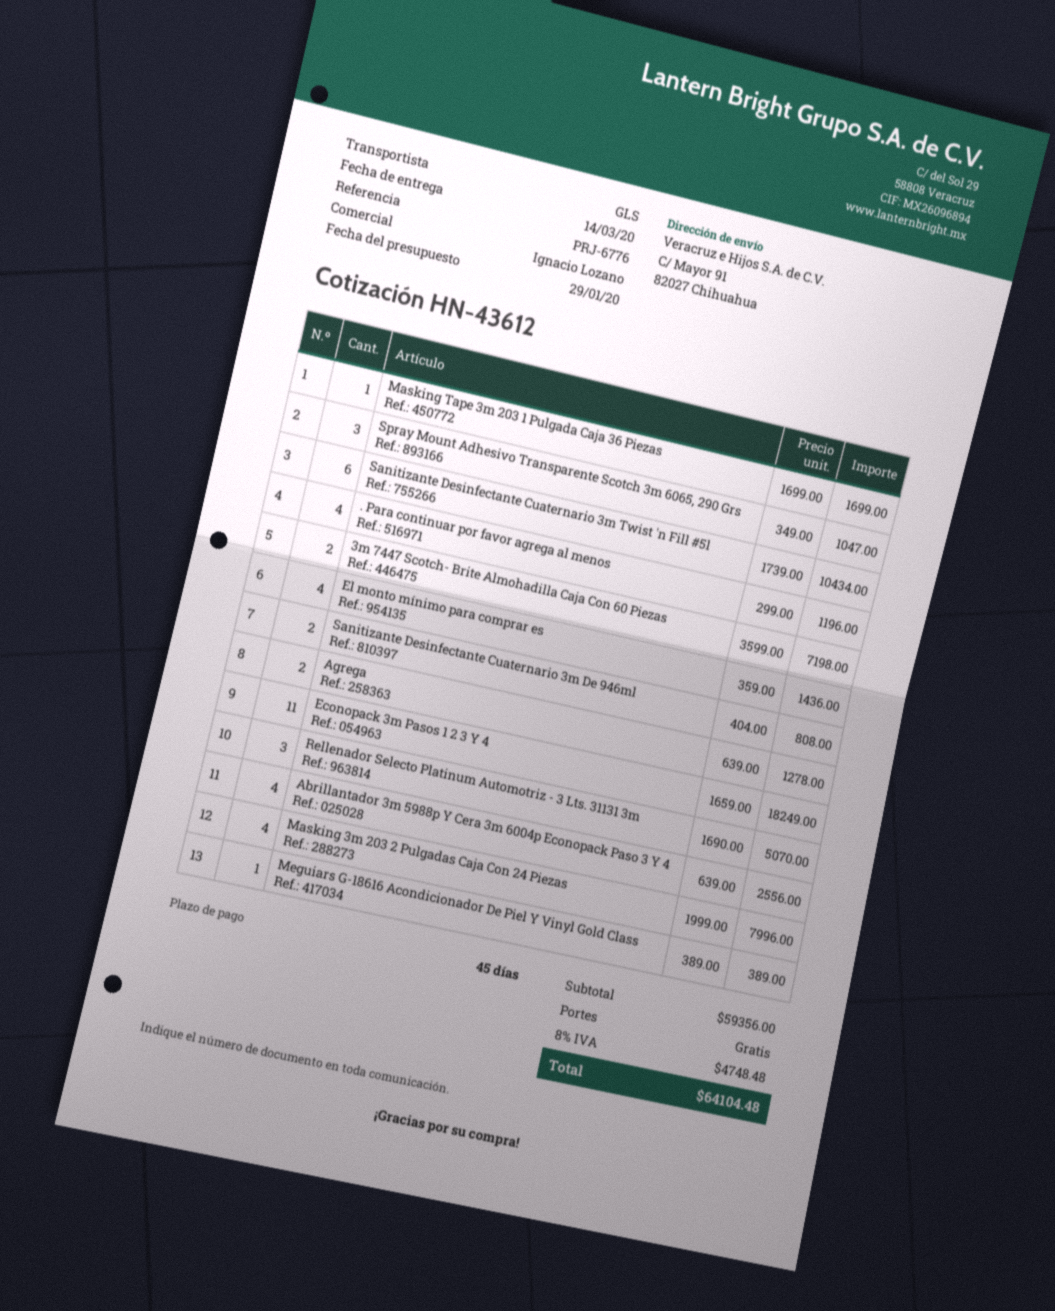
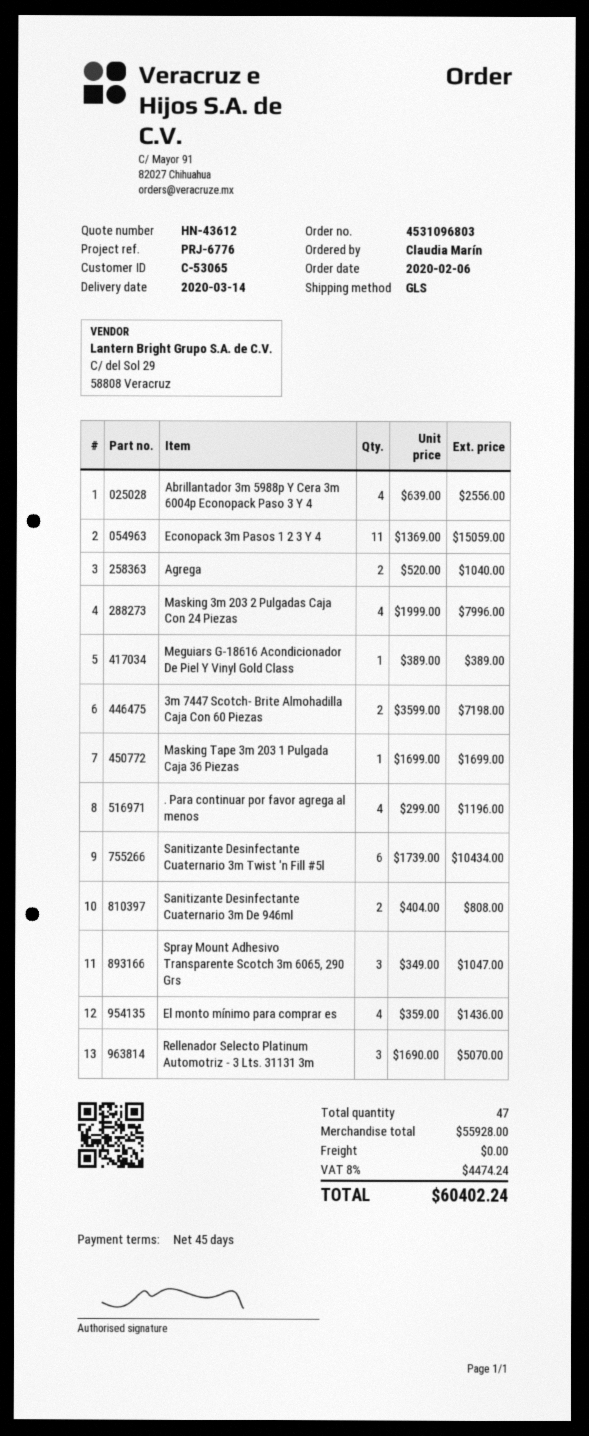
Agrega: 2 x 639.00 = 1278.00 -> 2 x 520.00 = 1040.00
Econopack 3m Pasos 1 2 3 Y 4: 11 x 1659.00 = 18249.00 -> 11 x 1369.00 = 15059.00
subtotal: 59356.00 -> 55928.00
tax: 8% = 4748.48 -> 8% = 4474.24
total: 64104.48 -> 60402.24

